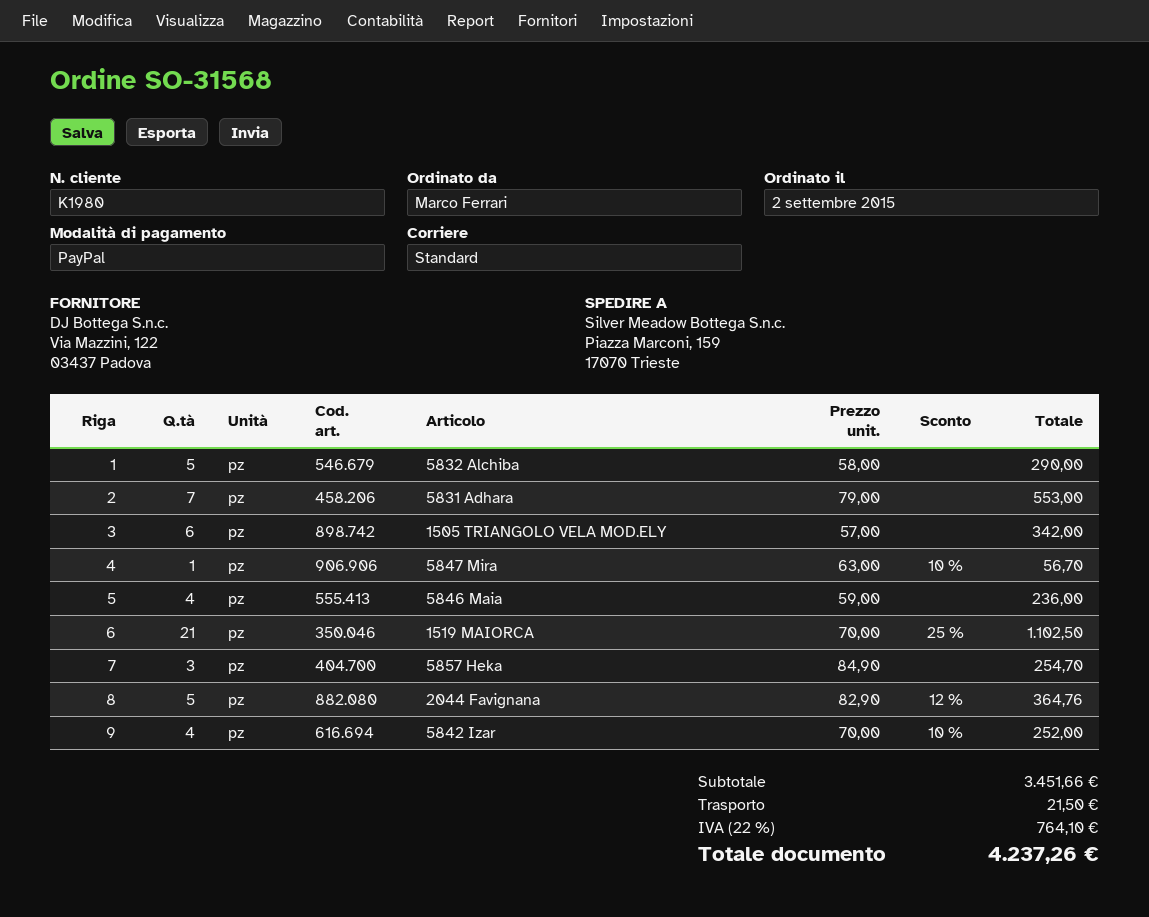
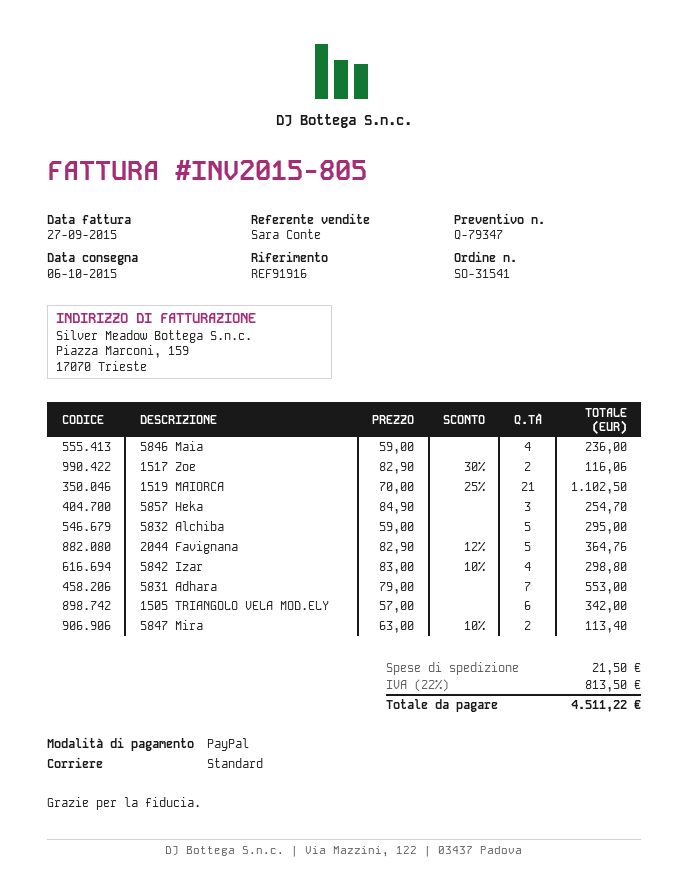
order number: SO-31568 -> SO-31541
5832 Alchiba: 5 x 58.00 = 290.00 -> 5 x 59.00 = 295.00
5847 Mira: 1 x 63.00 - 10% = 56.70 -> 2 x 63.00 - 10% = 113.40
5842 Izar: 4 x 70.00 - 10% = 252.00 -> 4 x 83.00 - 10% = 298.80
1517 Zoe: none -> 2 x 82.90 - 30% = 116.06
tax: 22% = 764.10 -> 22% = 813.50
total: 4237.26 -> 4511.22

